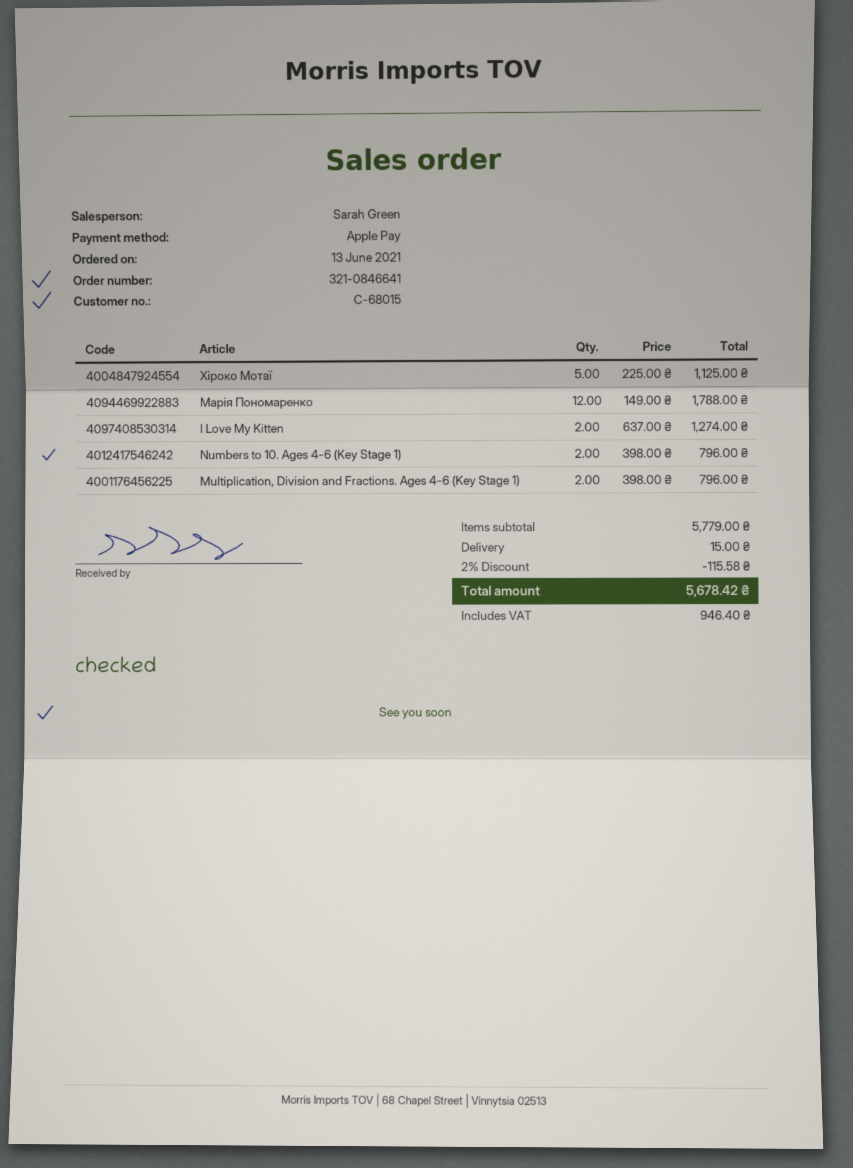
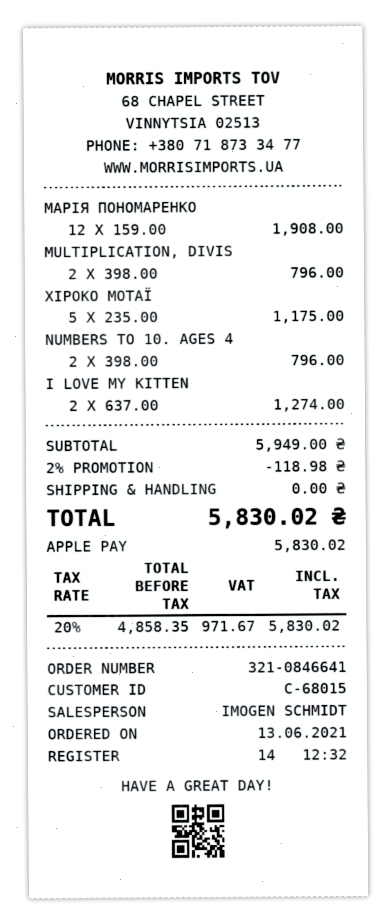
sales rep: Sarah Green -> IMOGEN SCHMIDT
Хіроко Мотаї: 5 x 225.00 = 1125.00 -> 5 x 235.00 = 1175.00
Марія Пономаренко: 12 x 149.00 = 1788.00 -> 12 x 159.00 = 1908.00
subtotal: 5779.00 -> 5949.00
discount: 2% = 115.58 -> 2% = 118.98
shipping: 15.00 -> 0.00
tax: 946.40 -> 971.67
total: 5678.42 -> 5830.02

